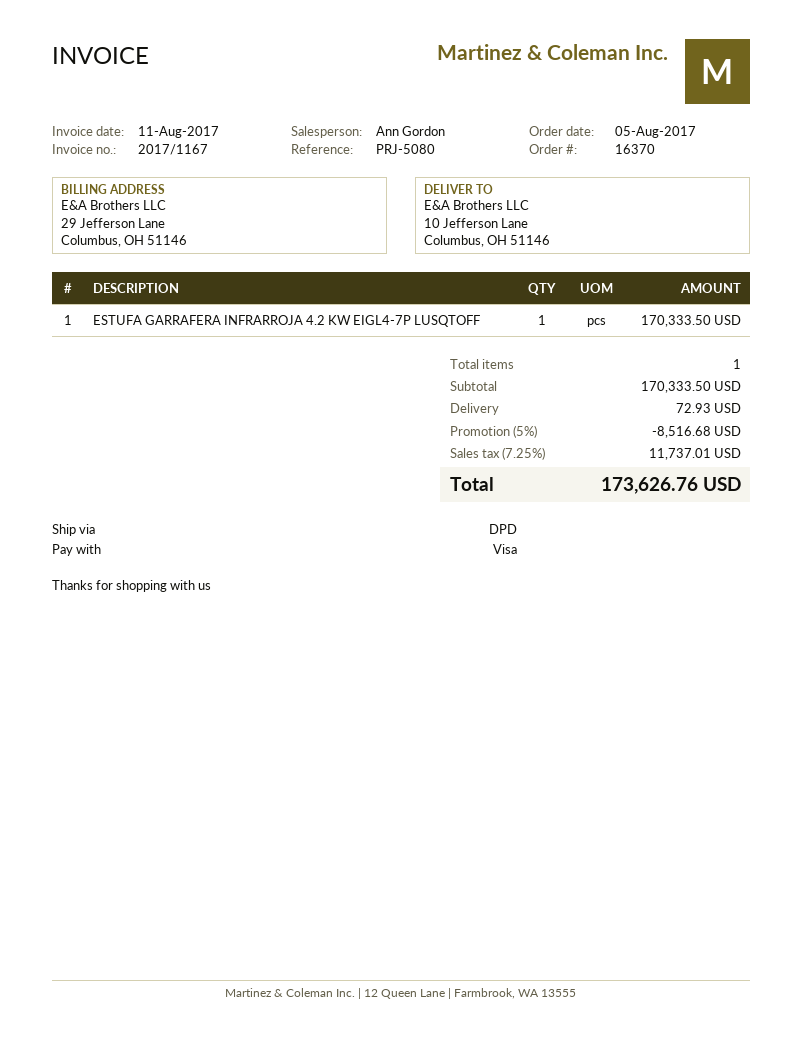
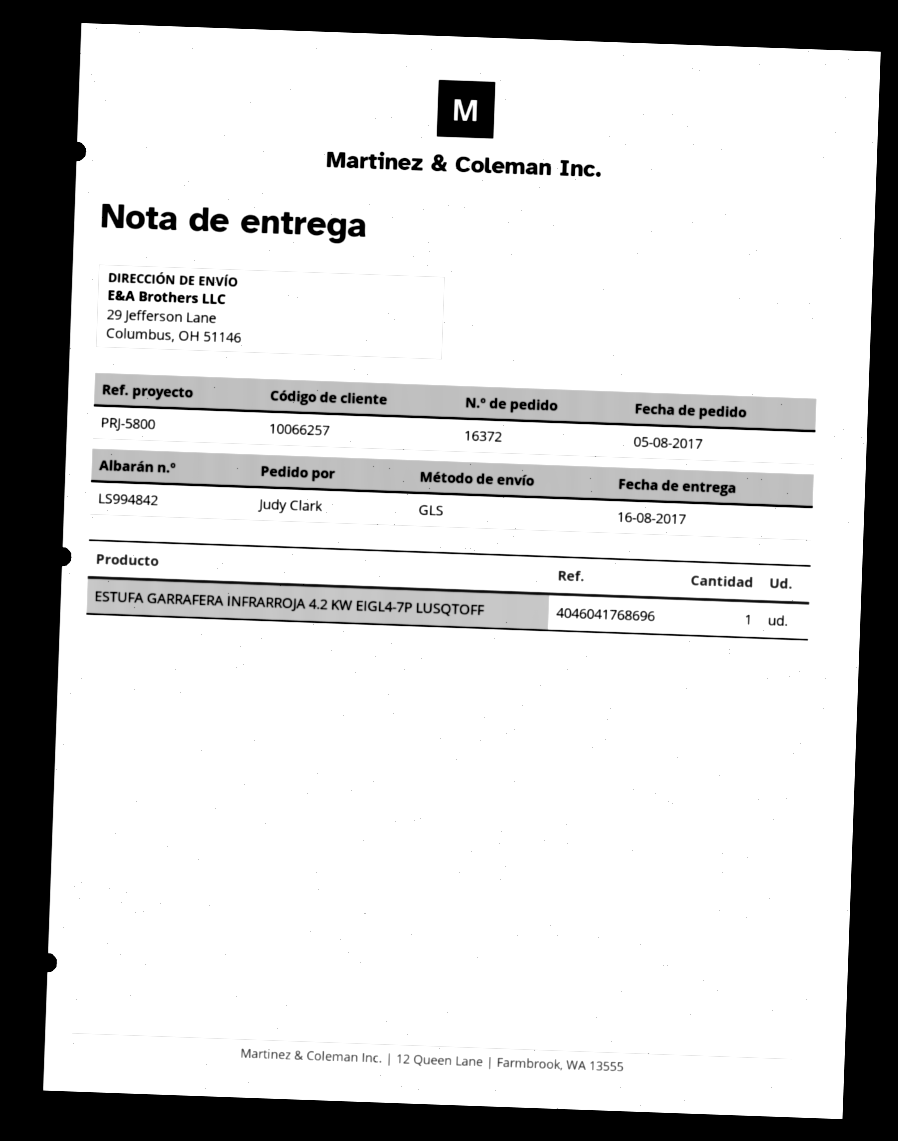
order number: 16370 -> 16372
reference: PRJ-5080 -> PRJ-5800
shipping method: DPD -> GLS
ship to: 10 Jefferson Lane, Columbus, OH 51146 -> 29 Jefferson Lane, Columbus, OH 51146

